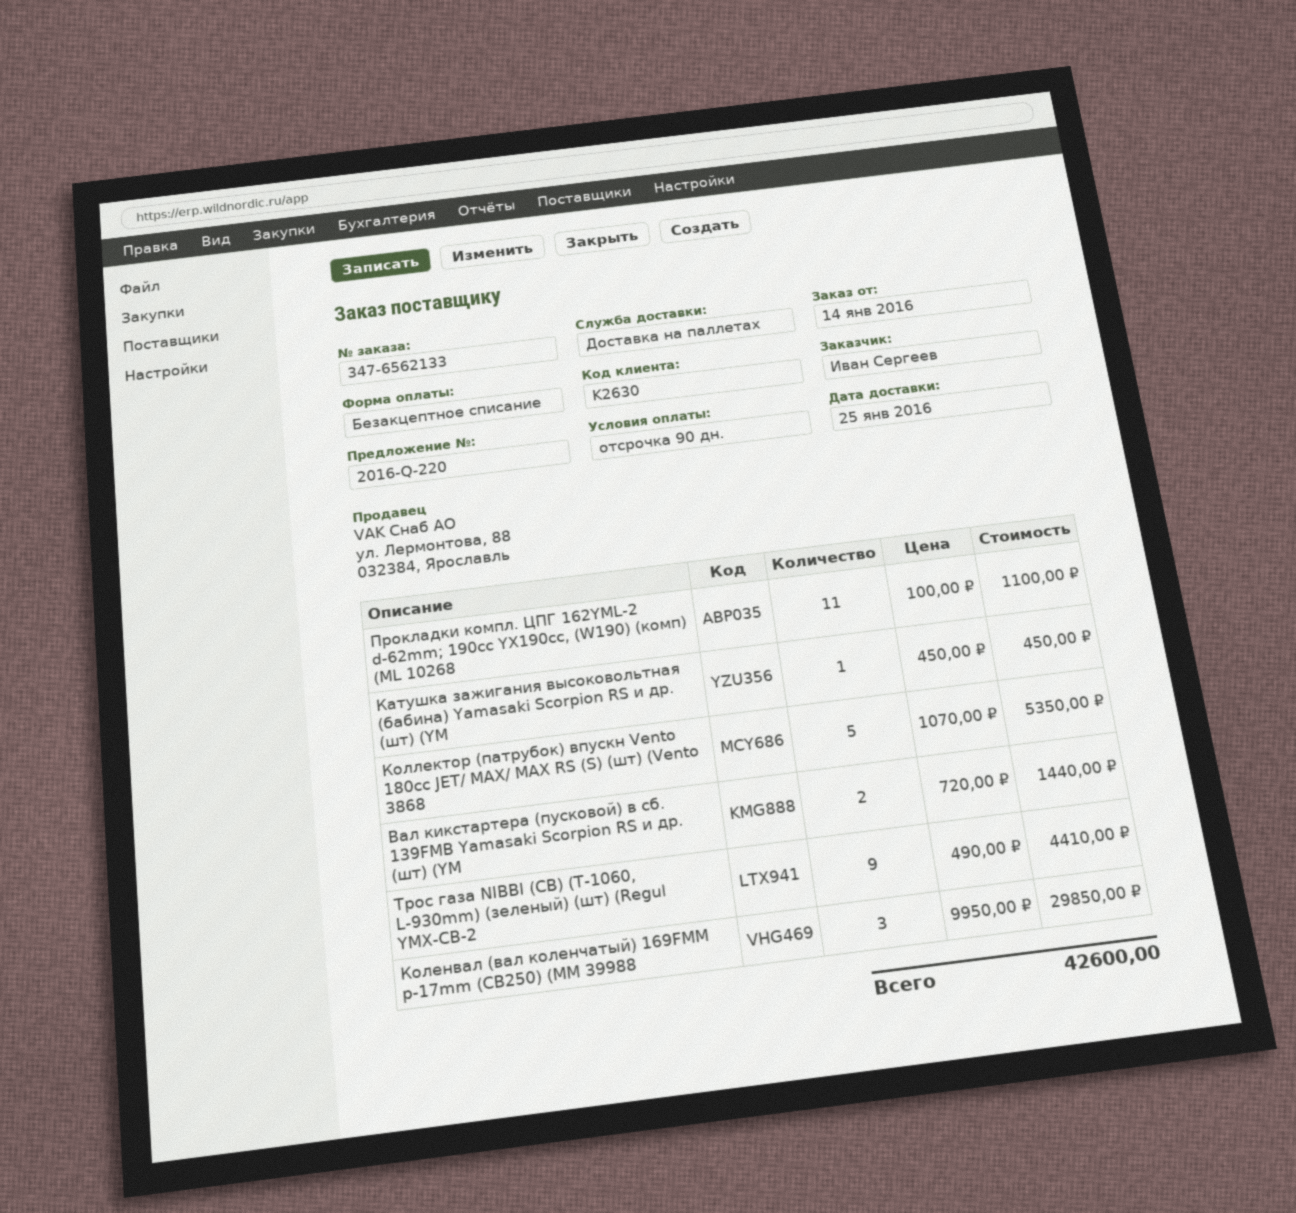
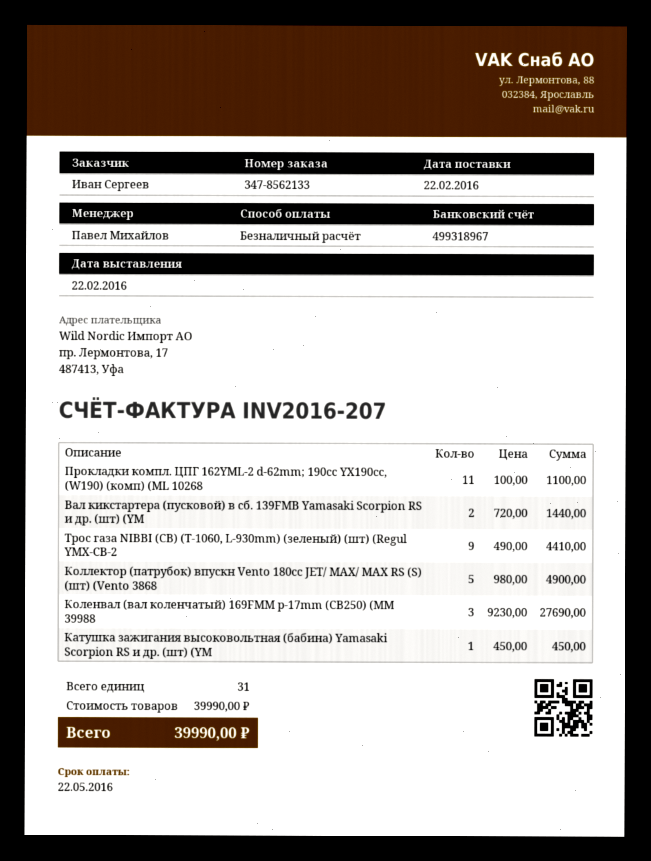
order number: 347-6562133 -> 347-8562133
delivery date: 2016-01-25 -> 2016-02-22
payment method: direct debit -> bank transfer
Коллектор (патрубок) впускн Vento 180сс JET/ MAX/ MAX RS (S) (шт) (Vento 3868: 5 x 1070.00 = 5350.00 -> 5 x 980.00 = 4900.00
Коленвал (вал коленчатый) 169FMM p-17mm (CB250) (MM 39988: 3 x 9950.00 = 29850.00 -> 3 x 9230.00 = 27690.00
total: 42600.00 -> 39990.00

